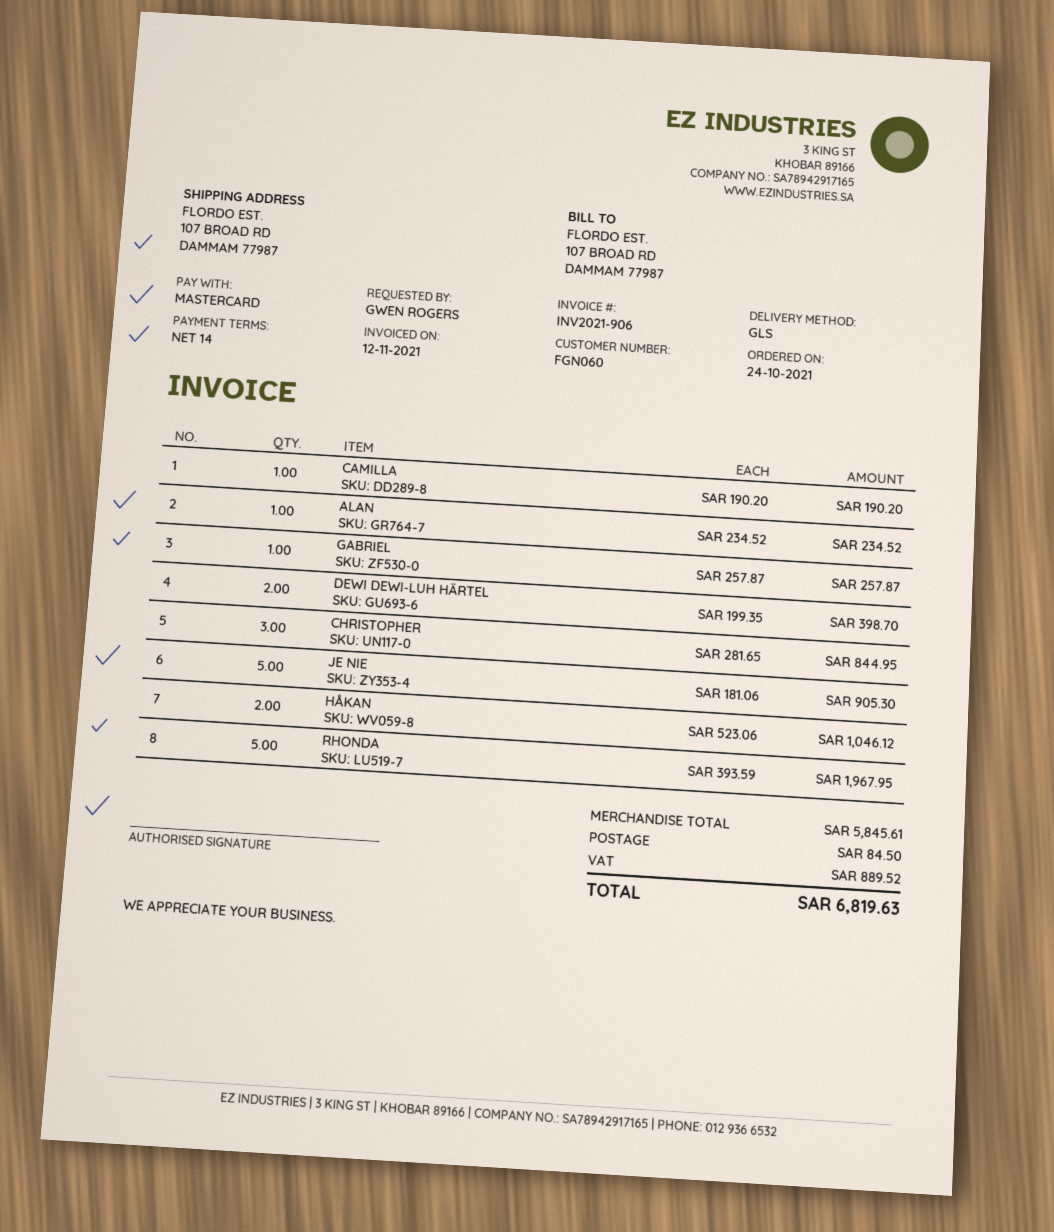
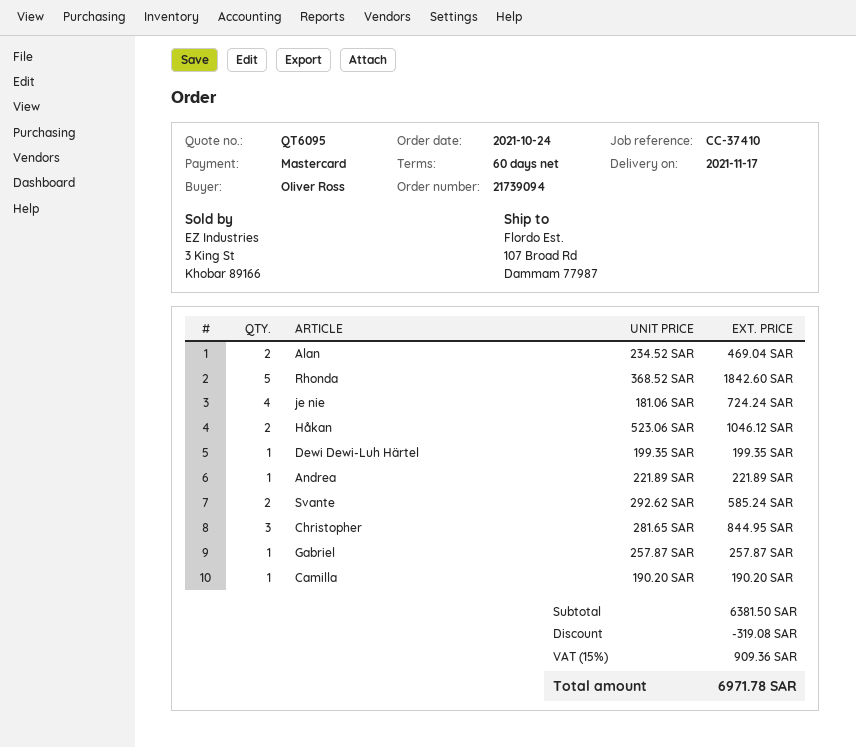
payment terms: 14 days -> 60 days
ordered by: GWEN ROGERS -> Oliver Ross
ALAN: 1 x 234.52 = 234.52 -> 2 x 234.52 = 469.04
DEWI DEWI-LUH HÄRTEL: 2 x 199.35 = 398.70 -> 1 x 199.35 = 199.35
JE NIE: 5 x 181.06 = 905.30 -> 4 x 181.06 = 724.24
RHONDA: 5 x 393.59 = 1967.95 -> 5 x 368.52 = 1842.60
Andrea: none -> 1 x 221.89 = 221.89
Svante: none -> 2 x 292.62 = 585.24
subtotal: 5845.61 -> 6381.50
discount: none -> 319.08
shipping: 84.50 -> none
tax: 889.52 -> 909.36
total: 6819.63 -> 6971.78

